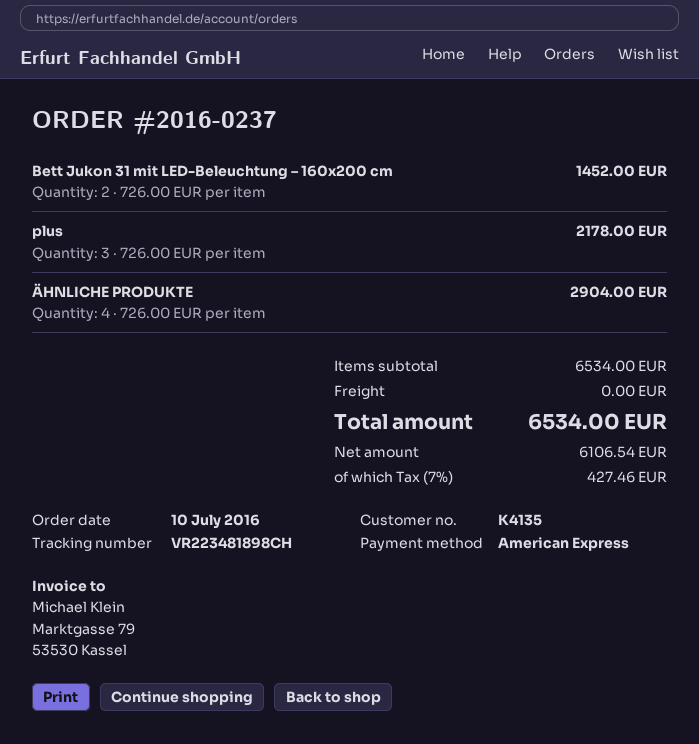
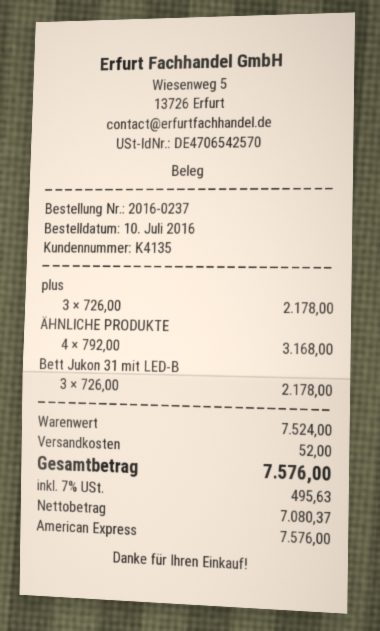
Bett Jukon 31 mit LED-Beleuchtung – 160x200 cm: 2 x 726.00 = 1452.00 -> 3 x 726.00 = 2178.00
ÄHNLICHE PRODUKTE: 4 x 726.00 = 2904.00 -> 4 x 792.00 = 3168.00
subtotal: 6534.00 -> 7524.00
shipping: 0.00 -> 52.00
net: 6106.54 -> 7080.37
tax: 7% = 427.46 -> 7% = 495.63
total: 6534.00 -> 7576.00

